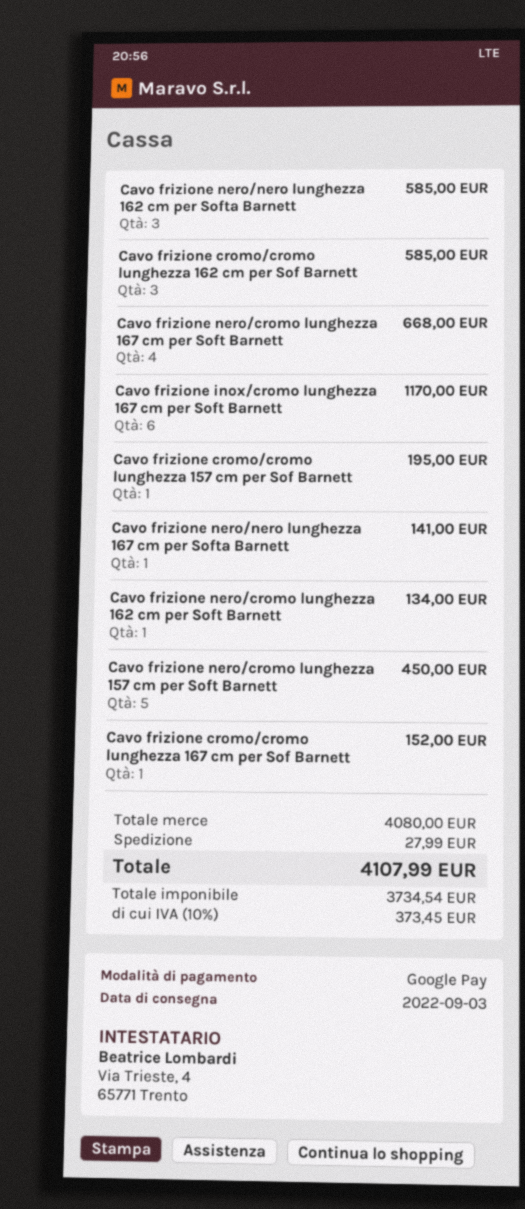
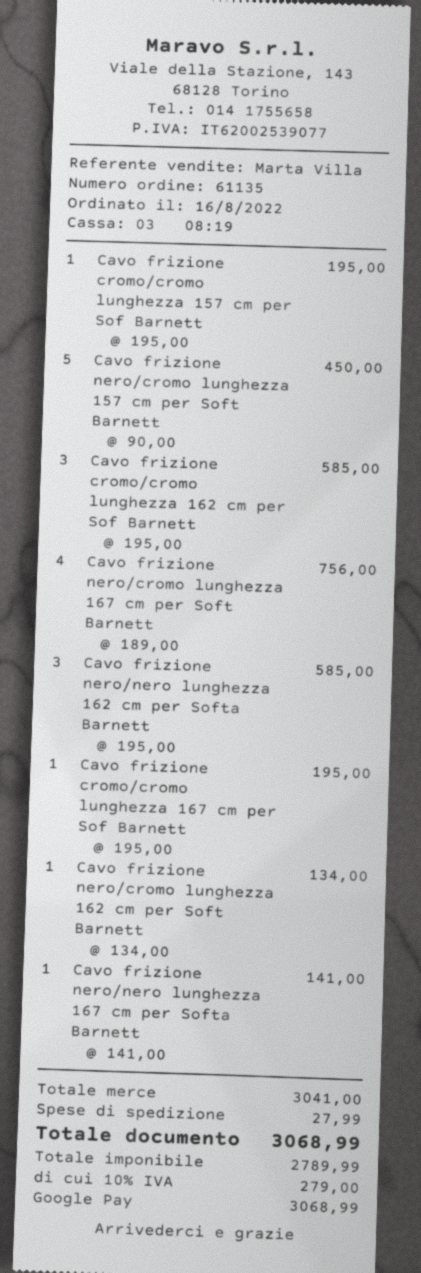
Cavo frizione nero/cromo lunghezza 167 cm per Soft Barnett: 4 for 668.00 -> 4 for 756.00
Cavo frizione inox/cromo lunghezza 167 cm per Soft Barnett: 6 for 1170.00 -> none
Cavo frizione cromo/cromo lunghezza 167 cm per Sof Barnett: 1 for 152.00 -> 1 for 195.00
subtotal: 4080.00 -> 3041.00
net: 3734.54 -> 2789.99
tax: 10% = 373.45 -> 10% = 279.00
total: 4107.99 -> 3068.99

